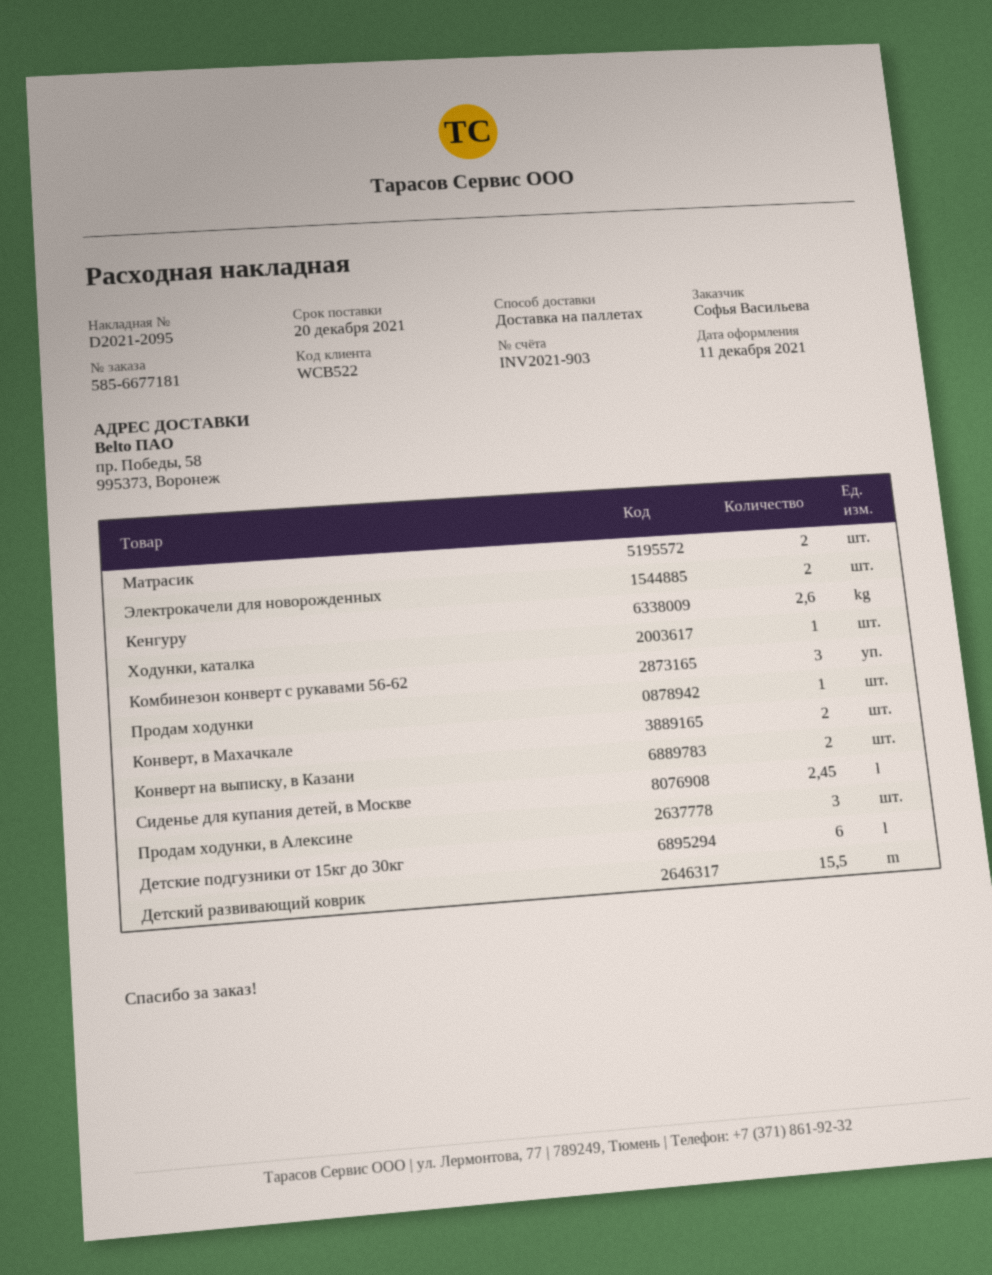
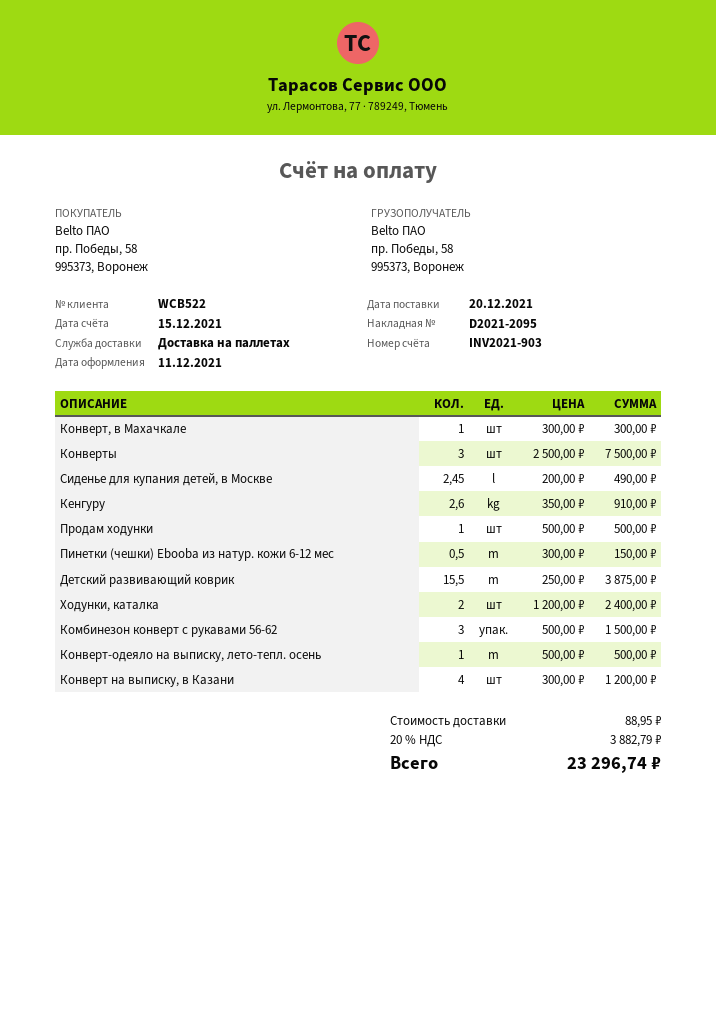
Матрасик: 2 -> none
Электрокачели для новорожденных: 2 -> none
Ходунки, каталка: 1 -> 2
Конверт, в Махачкале: 2 -> 1
Конверт на выписку, в Казани: 2 -> 4
Продам ходунки, в Алексине: 3 -> none
Детские подгузники от 15кг до 30кг: 6 -> none
Конверты: none -> 3
Пинетки (чешки) Ebooba из натур. кожи 6-12 мес: none -> 0.5
Конверт-одеяло на выписку, лето-тепл. осень: none -> 1

